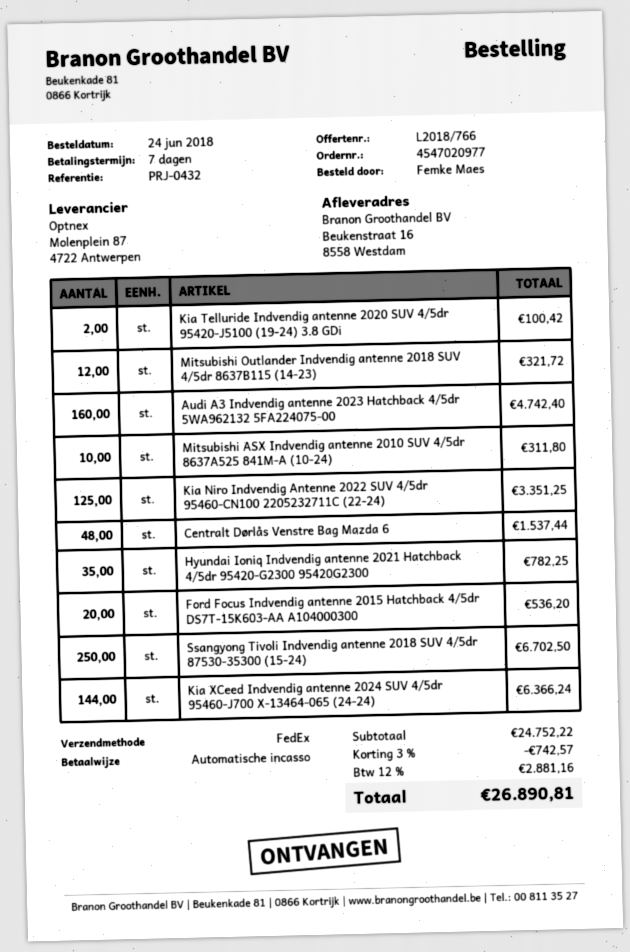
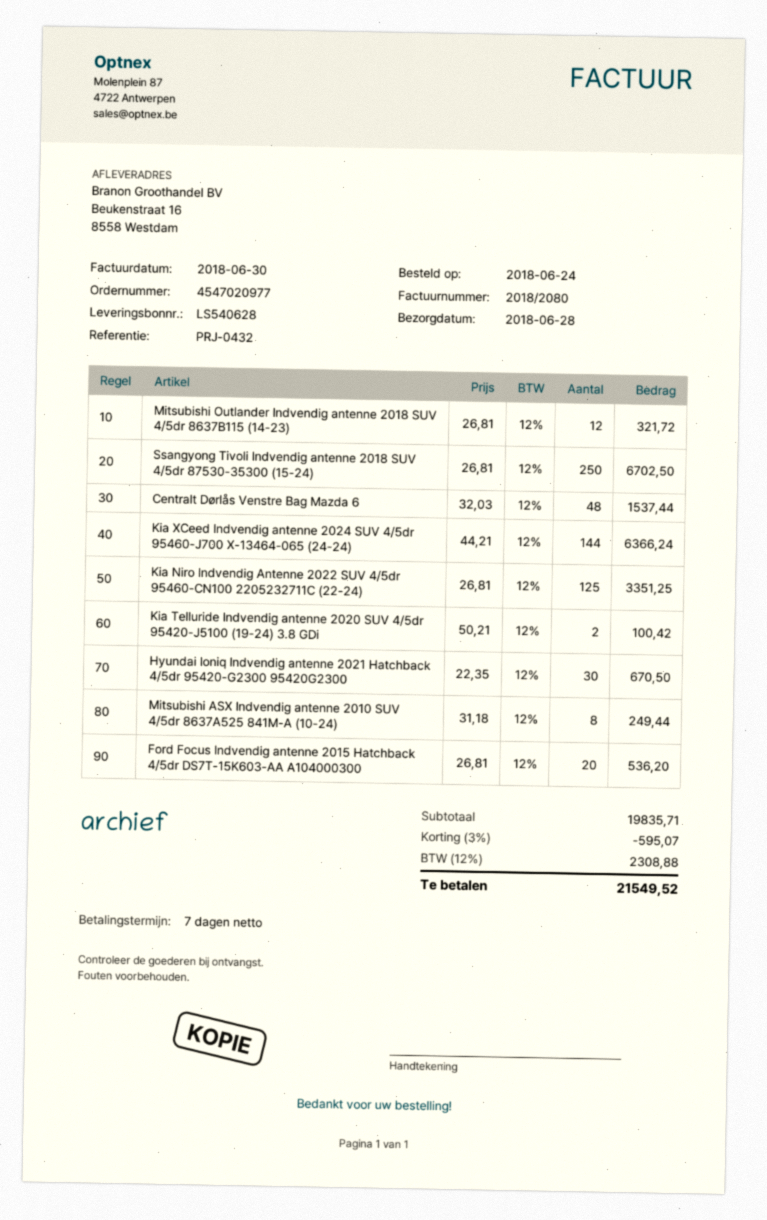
Audi A3 Indvendig antenne 2023 Hatchback 4/5dr 5WA962132 5FA224075-00: 160 for 4742.40 -> none
Mitsubishi ASX Indvendig antenne 2010 SUV 4/5dr 8637A525 841M-A (10-24): 10 for 311.80 -> 8 for 249.44
Hyundai Ioniq Indvendig antenne 2021 Hatchback 4/5dr 95420-G2300 95420G2300: 35 for 782.25 -> 30 for 670.50
subtotal: 24752.22 -> 19835.71
discount: 3% = 742.57 -> 3% = 595.07
tax: 12% = 2881.16 -> 12% = 2308.88
total: 26890.81 -> 21549.52

